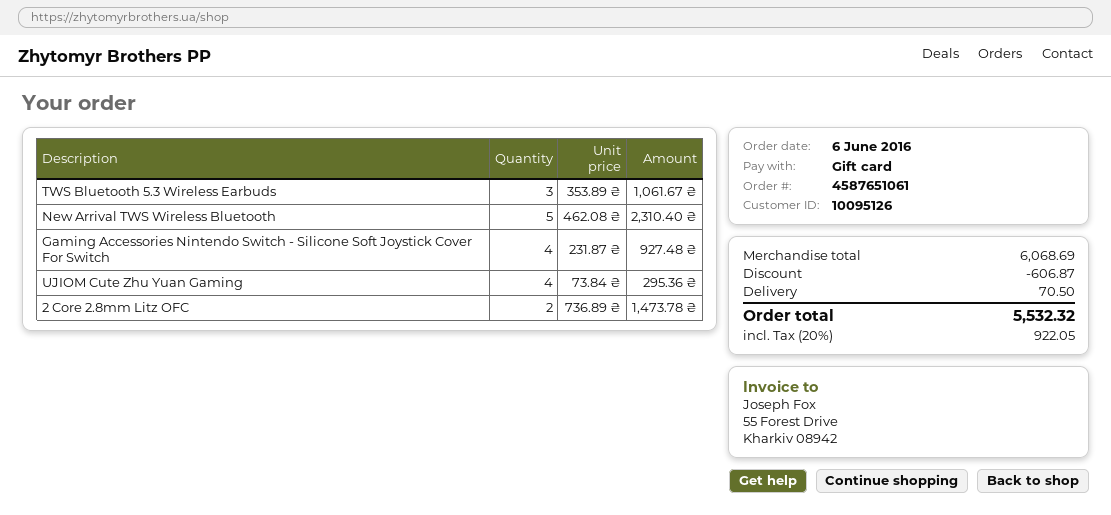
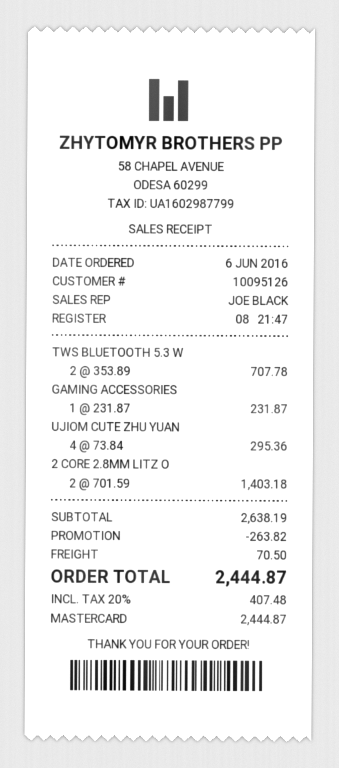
payment method: gift card -> Mastercard
TWS Bluetooth 5.3 Wireless Earbuds: 3 x 353.89 = 1061.67 -> 2 x 353.89 = 707.78
New Arrival TWS Wireless Bluetooth: 5 x 462.08 = 2310.40 -> none
Gaming Accessories Nintendo Switch - Silicone Soft Joystick Cover For Switch: 4 x 231.87 = 927.48 -> 1 x 231.87 = 231.87
2 Core 2.8mm Litz OFC: 2 x 736.89 = 1473.78 -> 2 x 701.59 = 1403.18
subtotal: 6068.69 -> 2638.19
discount: 606.87 -> 263.82
tax: 20% = 922.05 -> 20% = 407.48
total: 5532.32 -> 2444.87

